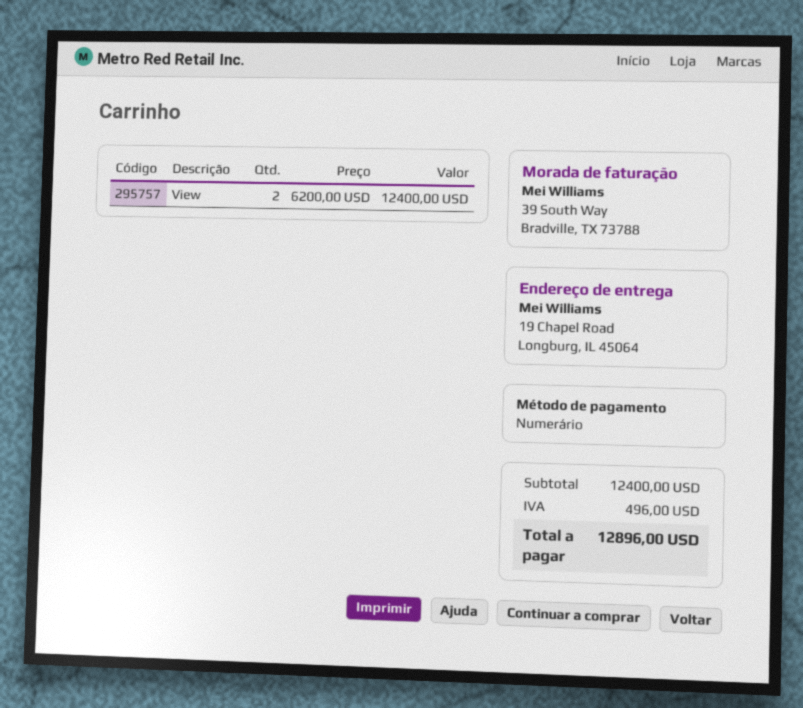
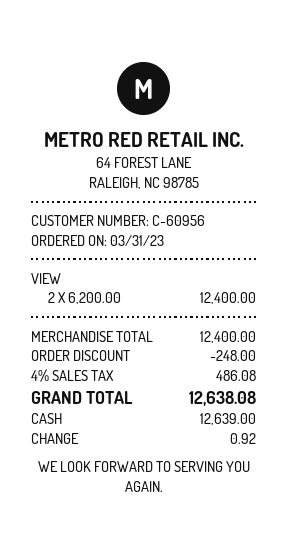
discount: none -> 248.00
tax: 496.00 -> 486.08
total: 12896.00 -> 12638.08

